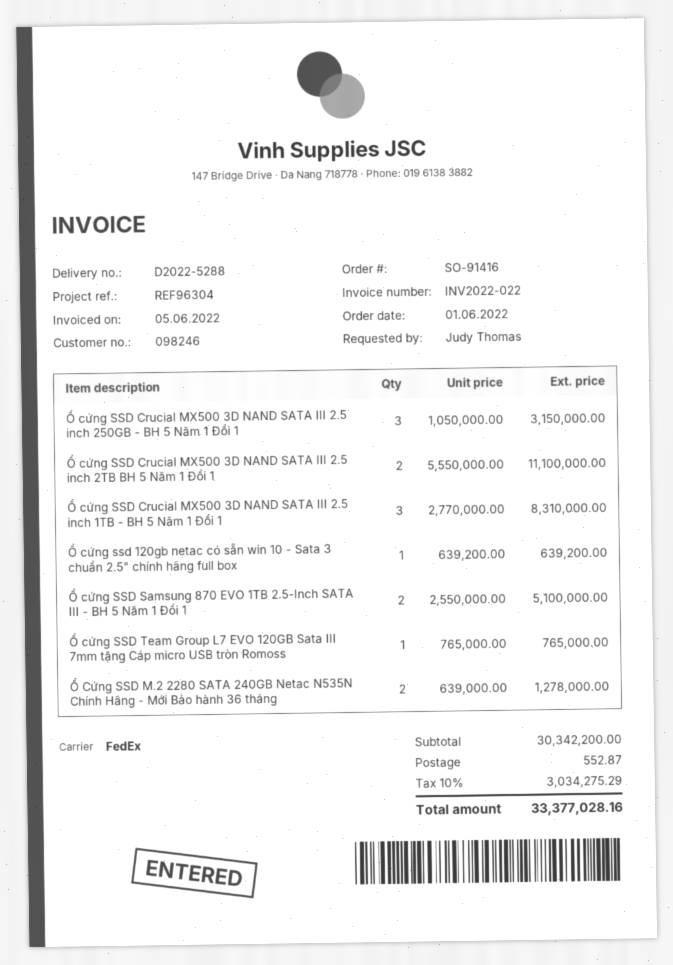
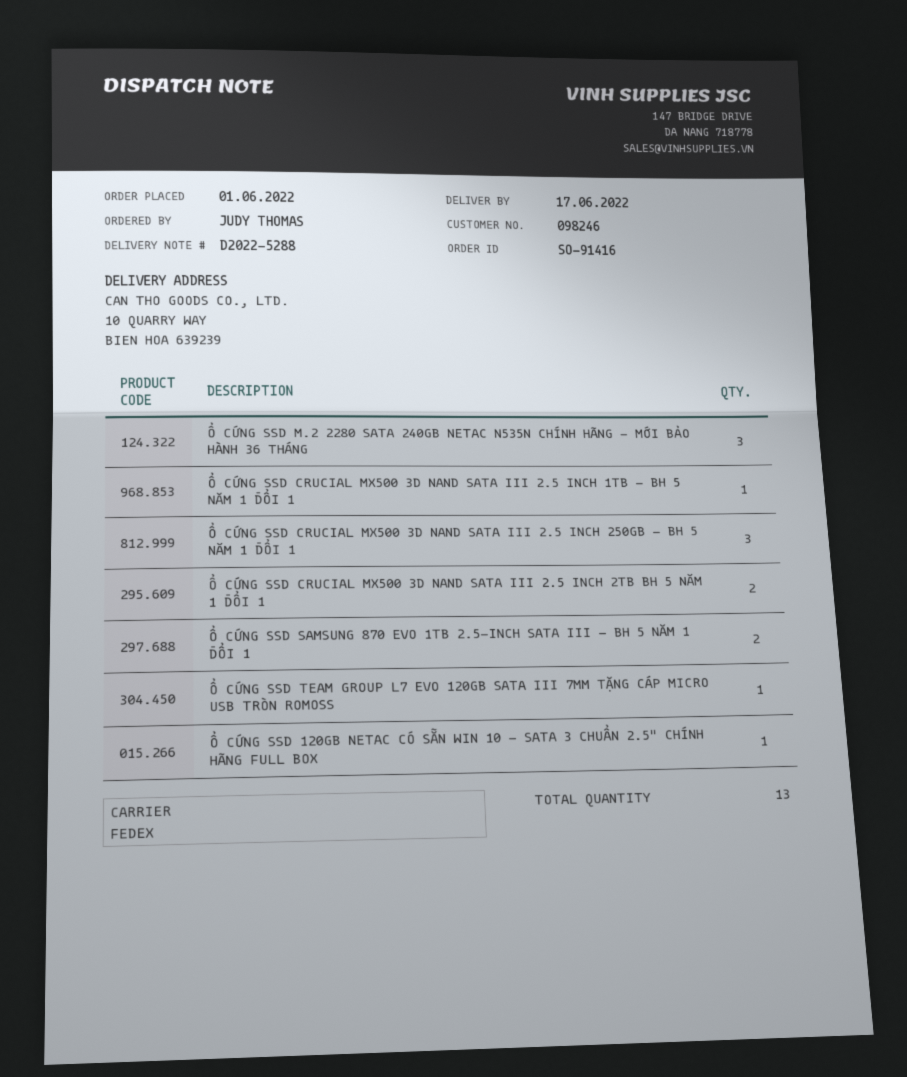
Ổ cứng SSD Crucial MX500 3D NAND SATA III 2.5 inch 1TB - BH 5 Năm 1 Đổi 1: 3 -> 1
Ổ Cứng SSD M.2 2280 SATA 240GB Netac N535N Chính Hãng - Mới Bảo hành 36 tháng: 2 -> 3

